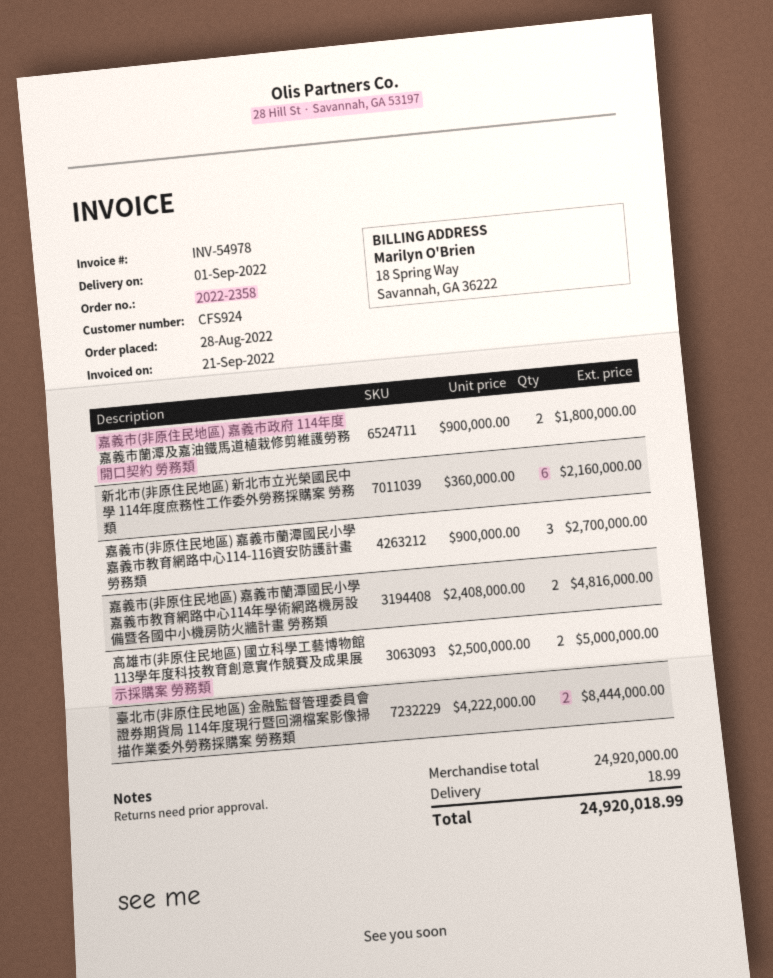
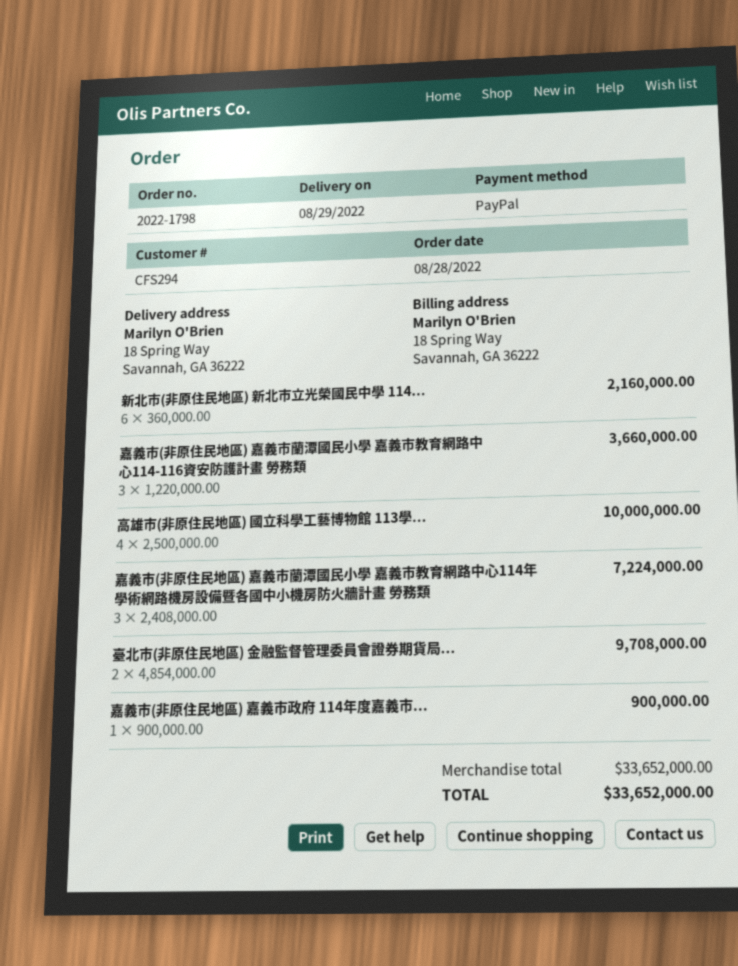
order number: 2022-2358 -> 2022-1798
delivery date: 2022-09-01 -> 2022-08-29
customer number: CFS924 -> CFS294
嘉義市(非原住民地區) 嘉義市政府 114年度嘉義市蘭潭及嘉油鐵馬道植栽修剪維護勞務開口契約 勞務類: 2 x 900000.00 = 1800000.00 -> 1 x 900000.00 = 900000.00
嘉義市(非原住民地區) 嘉義市蘭潭國民小學 嘉義市教育網路中心114-116資安防護計畫 勞務類: 3 x 900000.00 = 2700000.00 -> 3 x 1220000.00 = 3660000.00
嘉義市(非原住民地區) 嘉義市蘭潭國民小學 嘉義市教育網路中心114年學術網路機房設備暨各國中小機房防火牆計畫 勞務類: 2 x 2408000.00 = 4816000.00 -> 3 x 2408000.00 = 7224000.00
高雄市(非原住民地區) 國立科學工藝博物館 113學年度科技教育創意實作競賽及成果展示採購案 勞務類: 2 x 2500000.00 = 5000000.00 -> 4 x 2500000.00 = 10000000.00
臺北市(非原住民地區) 金融監督管理委員會證券期貨局 114年度現行暨回溯檔案影像掃描作業委外勞務採購案 勞務類: 2 x 4222000.00 = 8444000.00 -> 2 x 4854000.00 = 9708000.00
subtotal: 24920000.00 -> 33652000.00
shipping: 18.99 -> none
total: 24920018.99 -> 33652000.00

